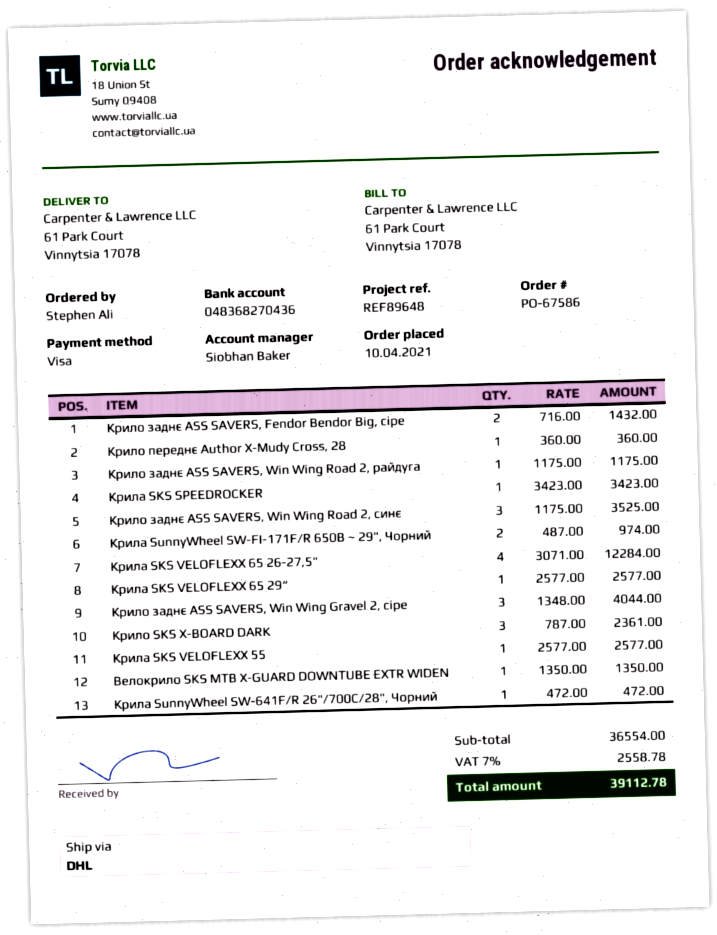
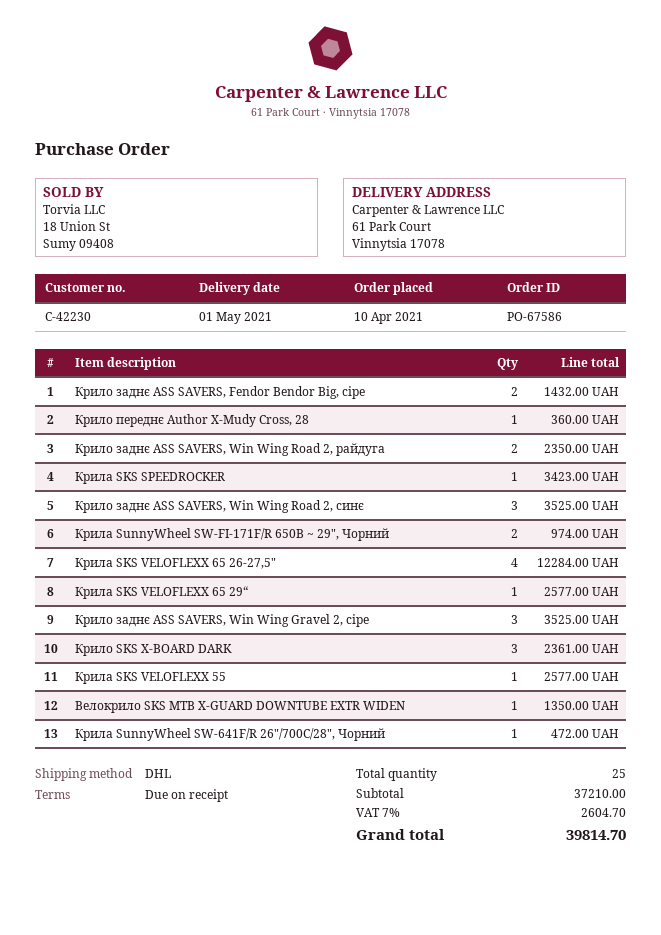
Крило заднє ASS SAVERS, Win Wing Road 2, райдуга: 1 for 1175.00 -> 2 for 2350.00
Крило заднє ASS SAVERS, Win Wing Gravel 2, сіре: 3 for 4044.00 -> 3 for 3525.00
subtotal: 36554.00 -> 37210.00
tax: 7% = 2558.78 -> 7% = 2604.70
total: 39112.78 -> 39814.70

